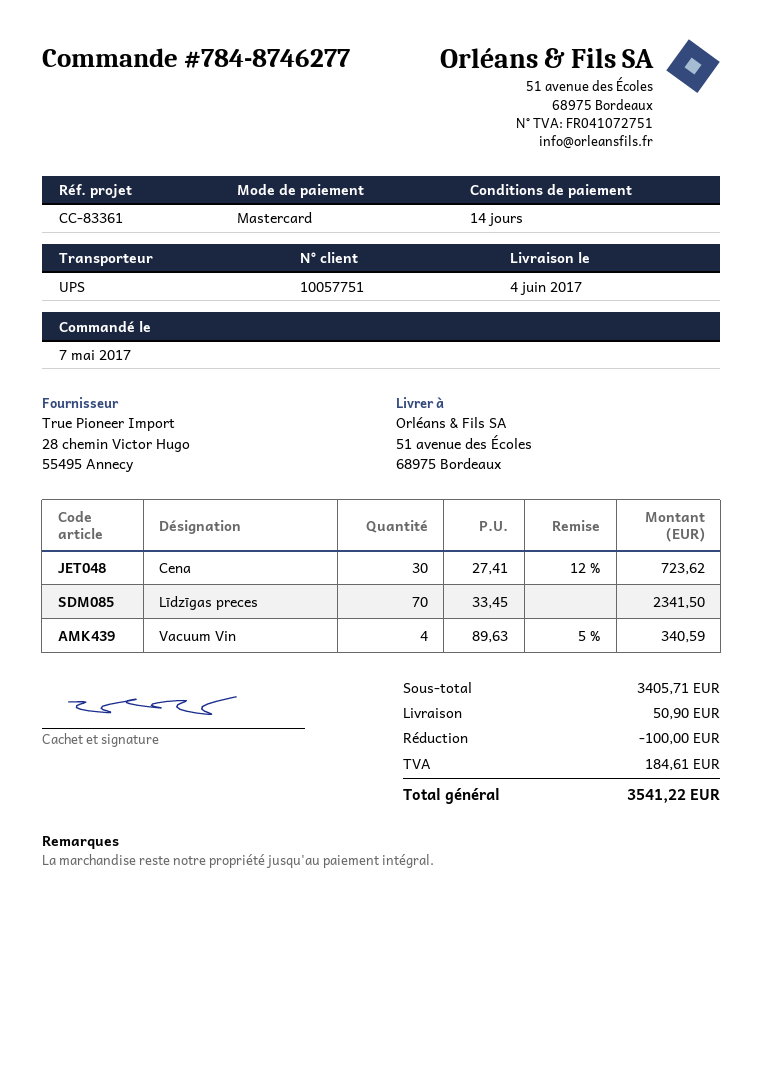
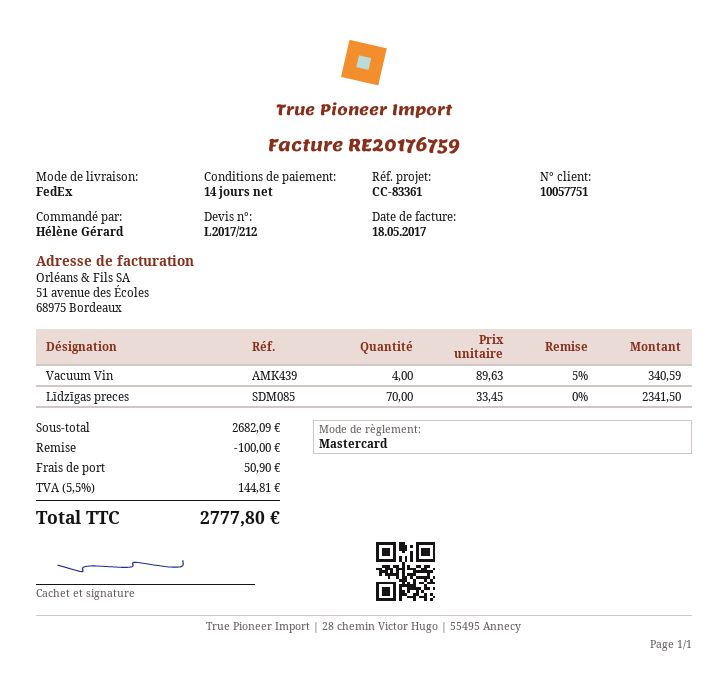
shipping method: UPS -> FedEx
Cena: 30 x 27.41 - 12% = 723.62 -> none
subtotal: 3405.71 -> 2682.09
tax: 184.61 -> 144.81
total: 3541.22 -> 2777.80

